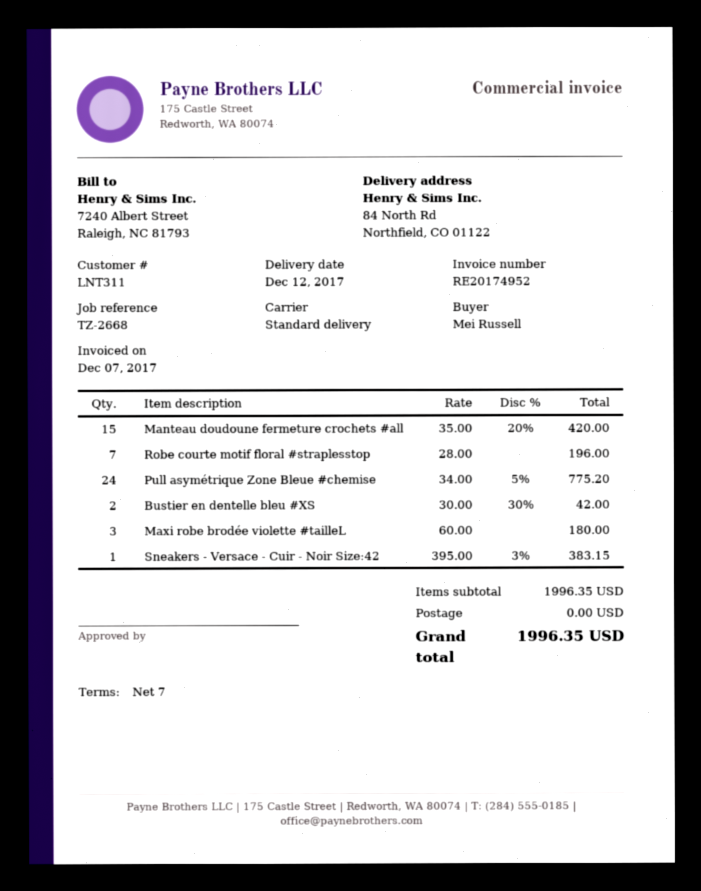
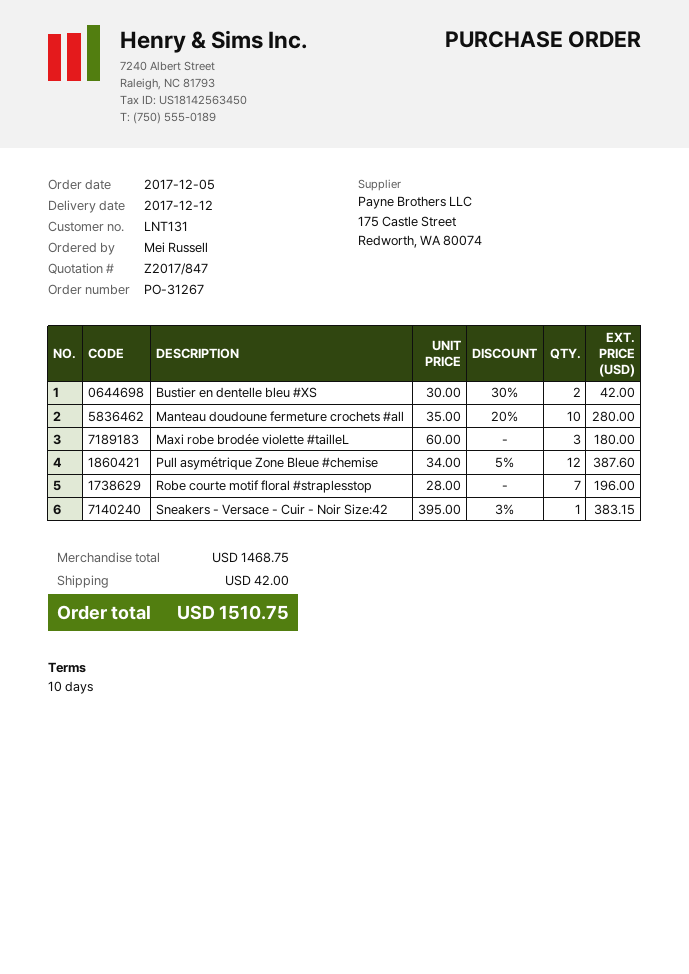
payment terms: 7 days -> 10 days
customer number: LNT311 -> LNT131
Manteau doudoune fermeture crochets #all: 15 x 35.00 - 20% = 420.00 -> 10 x 35.00 - 20% = 280.00
Pull asymétrique Zone Bleue #chemise: 24 x 34.00 - 5% = 775.20 -> 12 x 34.00 - 5% = 387.60
subtotal: 1996.35 -> 1468.75
shipping: 0.00 -> 42.00
total: 1996.35 -> 1510.75

